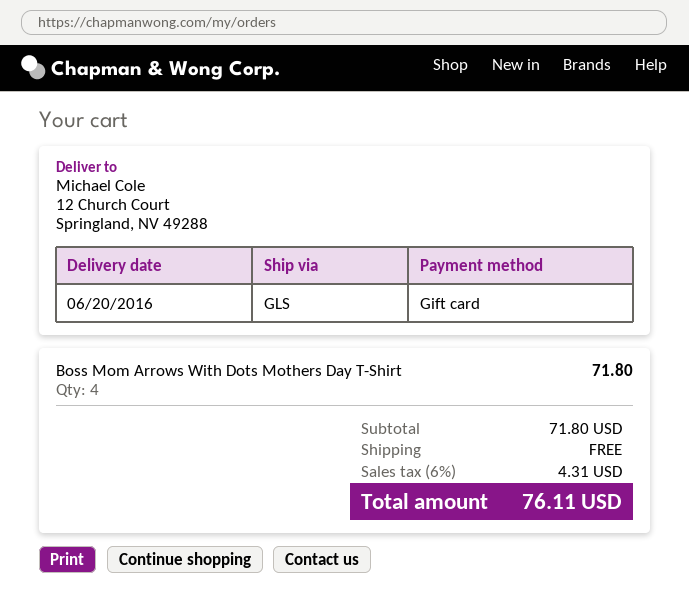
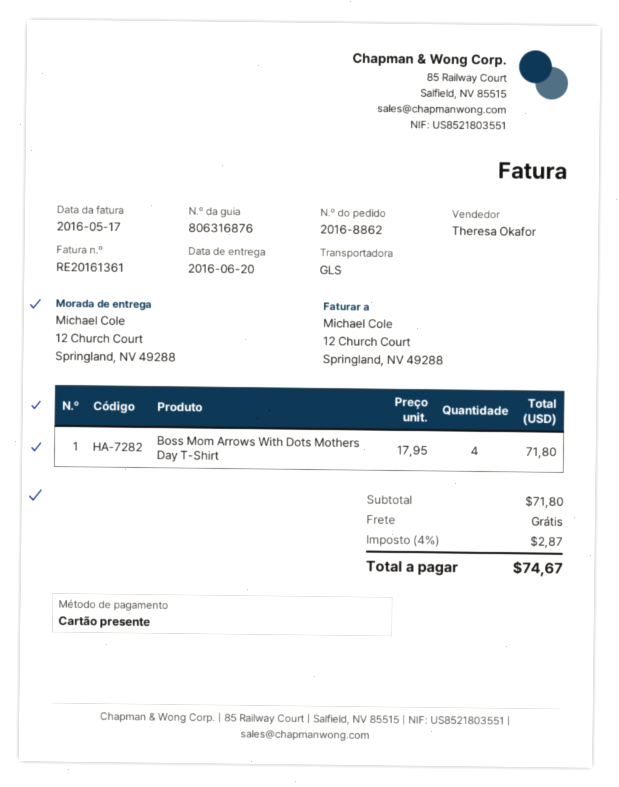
tax: 6% = 4.31 -> 4% = 2.87
total: 76.11 -> 74.67

